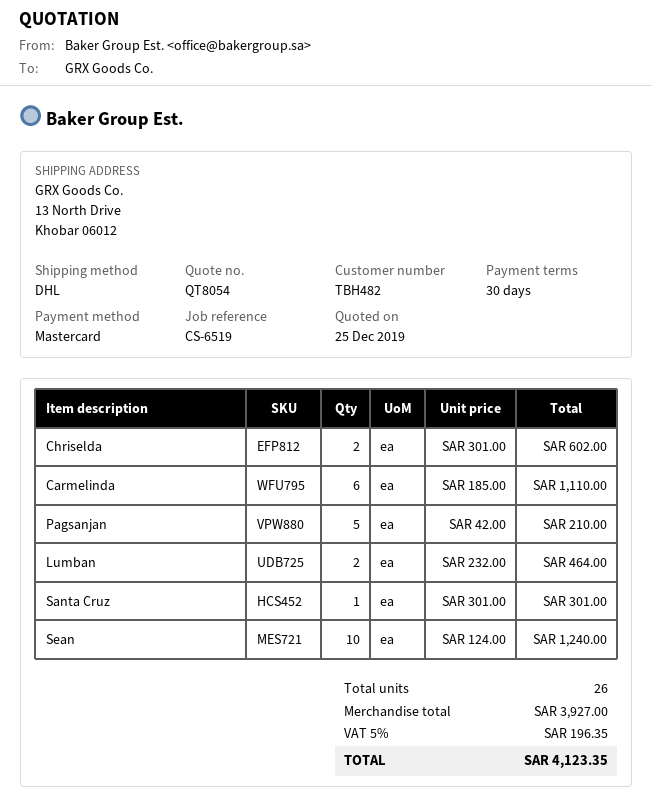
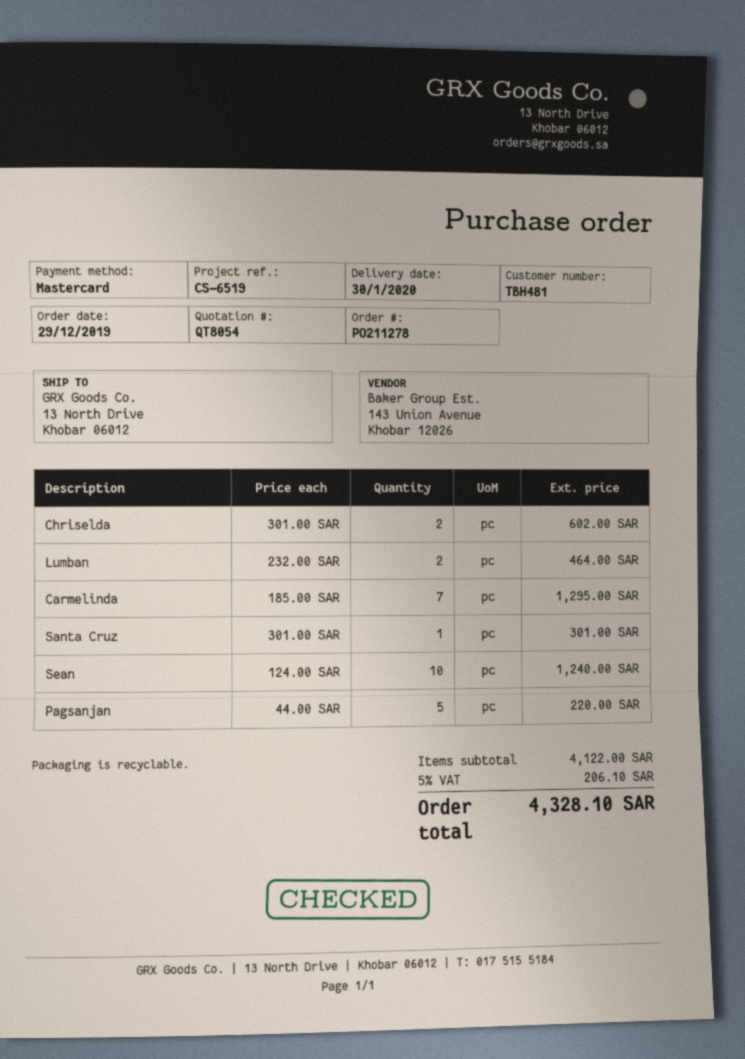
customer number: TBH482 -> TBH481
Carmelinda: 6 x 185.00 = 1110.00 -> 7 x 185.00 = 1295.00
Pagsanjan: 5 x 42.00 = 210.00 -> 5 x 44.00 = 220.00
subtotal: 3927.00 -> 4122.00
tax: 5% = 196.35 -> 5% = 206.10
total: 4123.35 -> 4328.10

